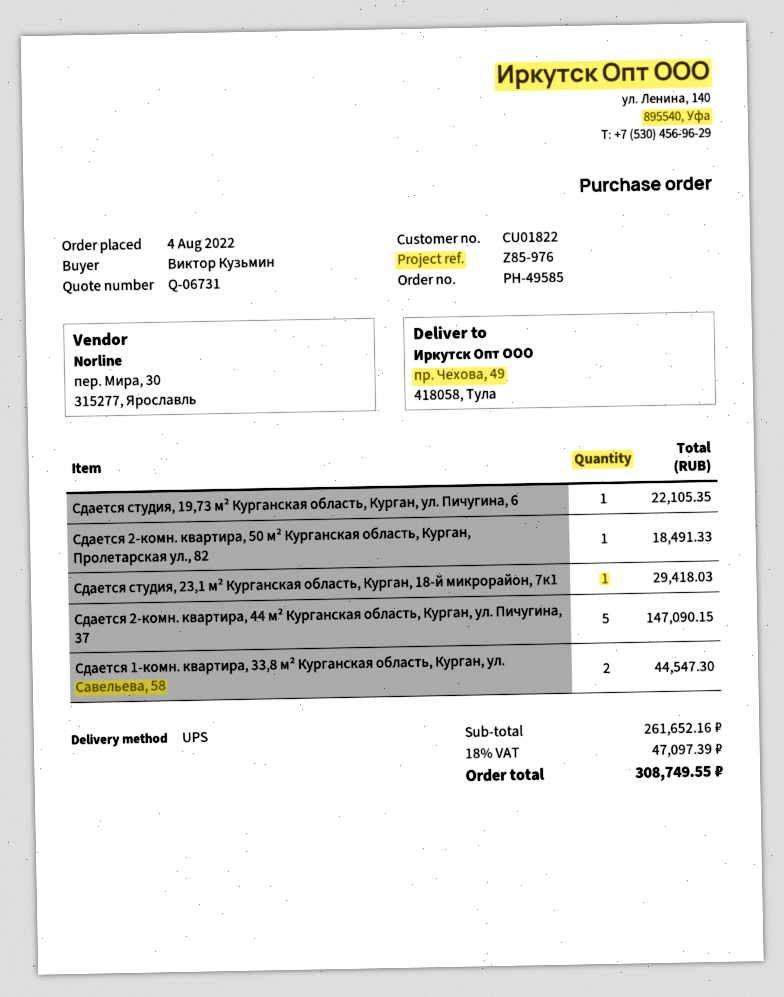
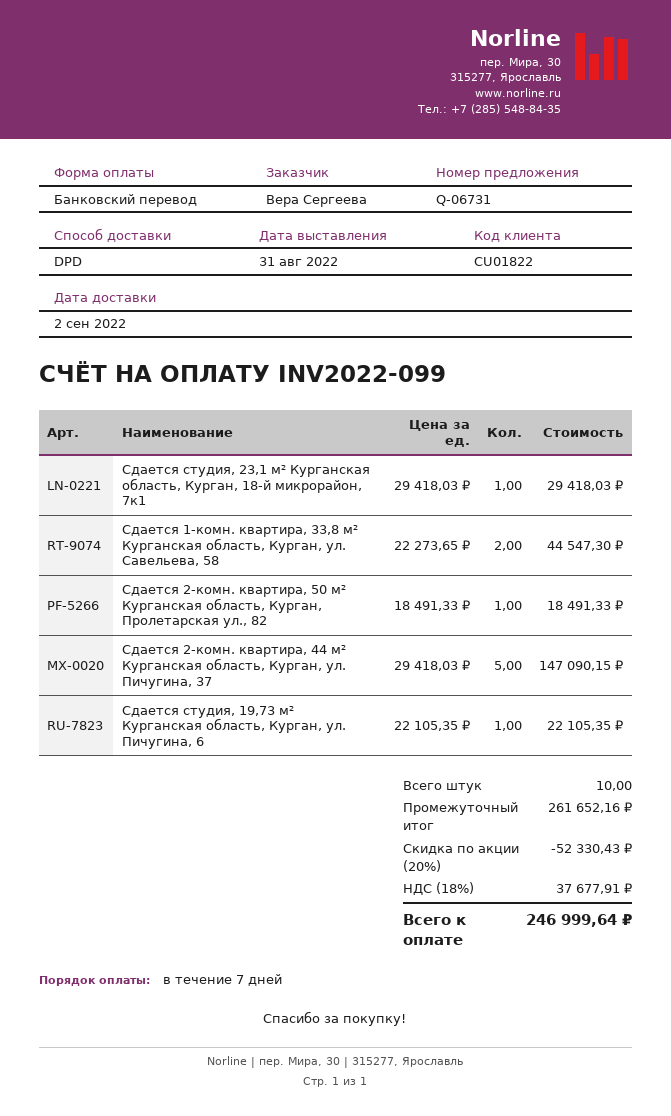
ordered by: Виктор Кузьмин -> Вера Сергеева
shipping method: UPS -> DPD
discount: none -> 20% = 52330.43
tax: 18% = 47097.39 -> 18% = 37677.91
total: 308749.55 -> 246999.64

